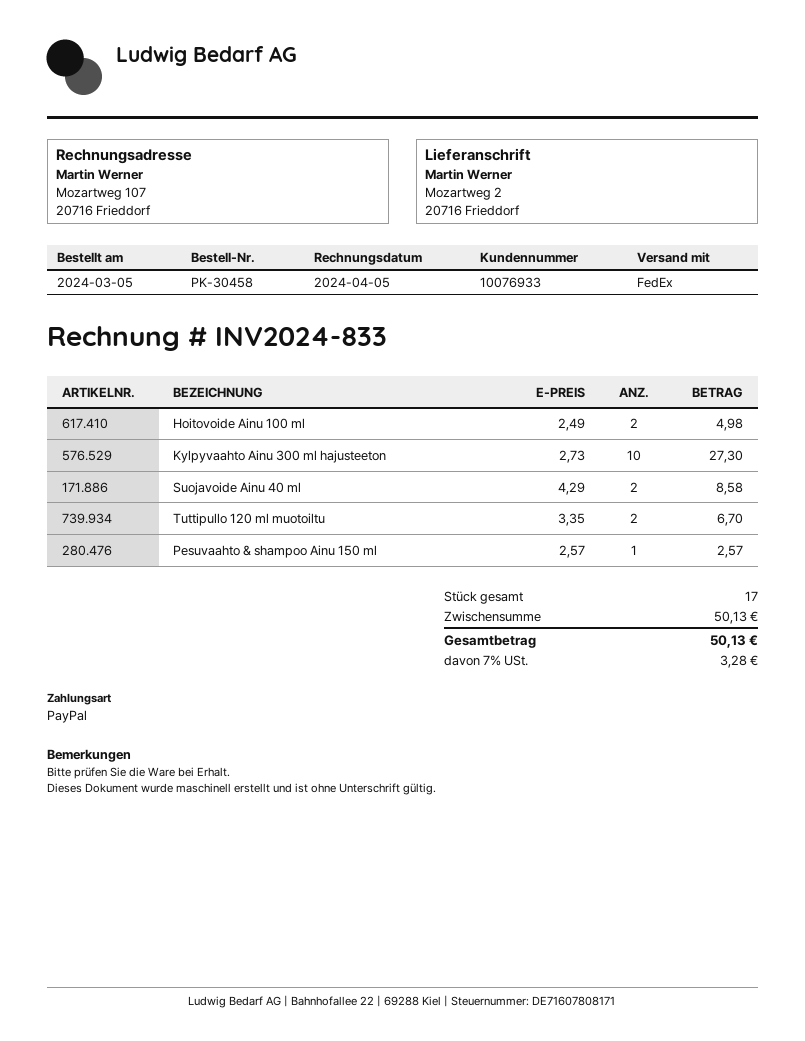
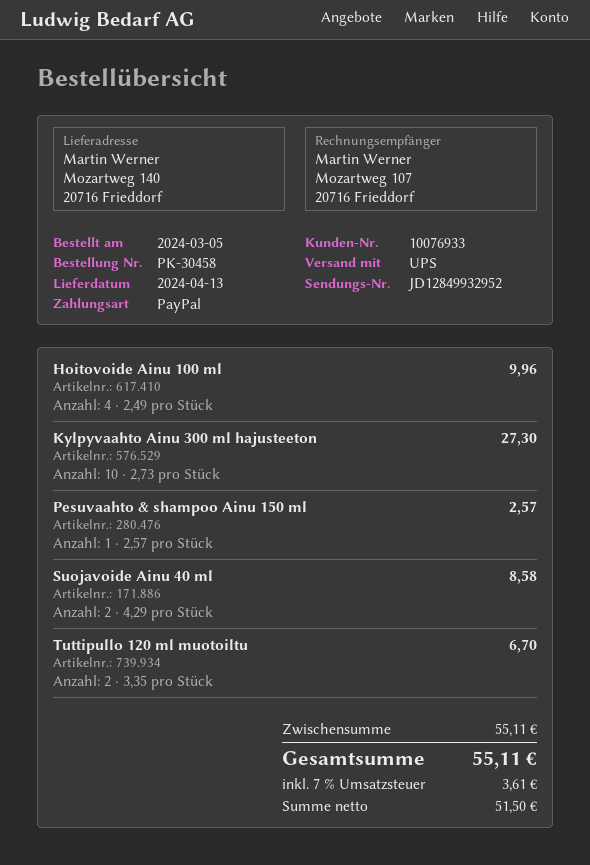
shipping method: FedEx -> UPS
ship to: Mozartweg 2, 20716 Frieddorf -> Mozartweg 140, 20716 Frieddorf
Hoitovoide Ainu 100 ml: 2 x 2.49 = 4.98 -> 4 x 2.49 = 9.96
subtotal: 50.13 -> 55.11
tax: 7% = 3.28 -> 7% = 3.61
total: 50.13 -> 55.11

